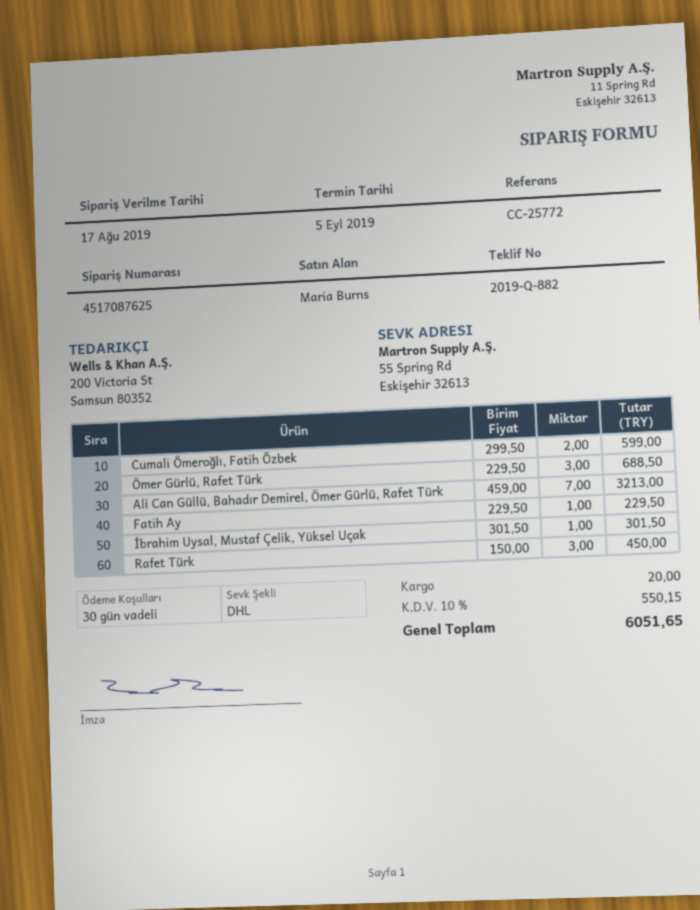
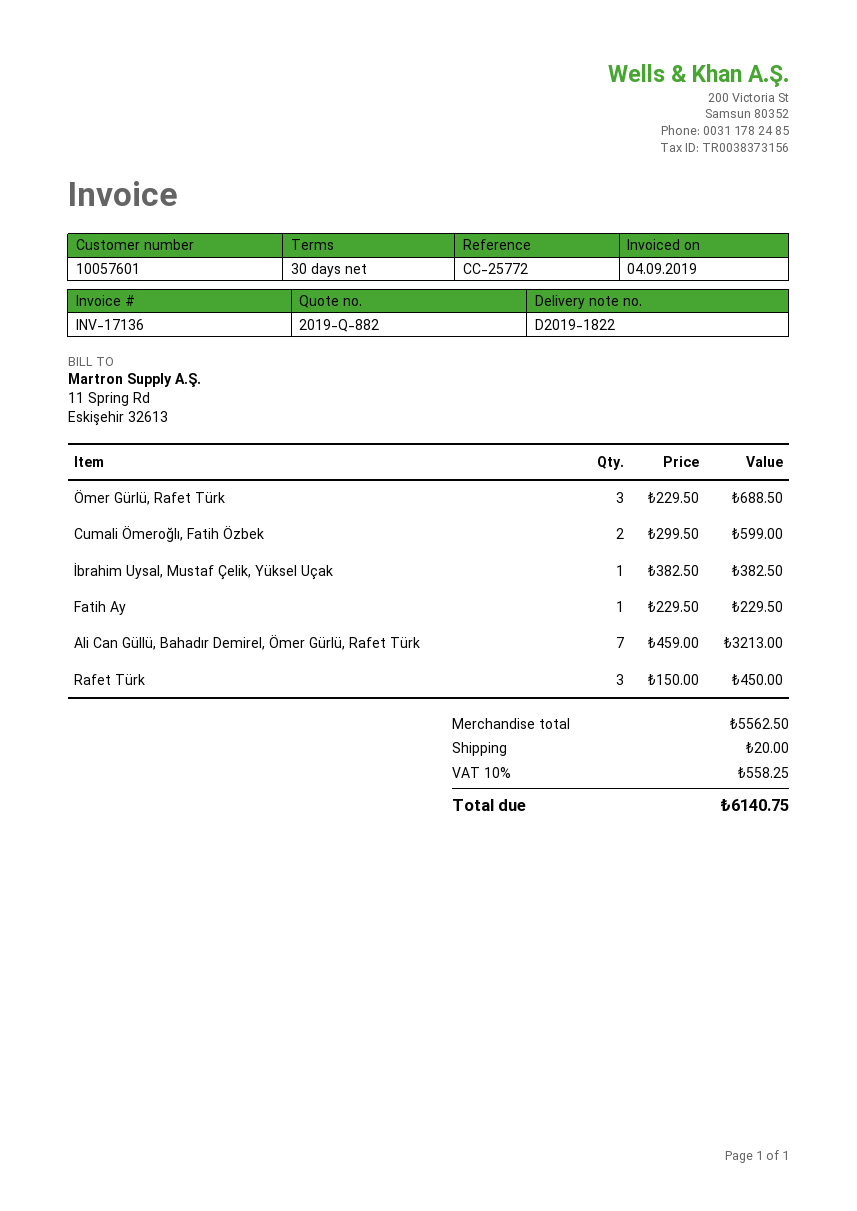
İbrahim Uysal, Mustaf Çelik, Yüksel Uçak: 1 x 301.50 = 301.50 -> 1 x 382.50 = 382.50
tax: 10% = 550.15 -> 10% = 558.25
total: 6051.65 -> 6140.75

